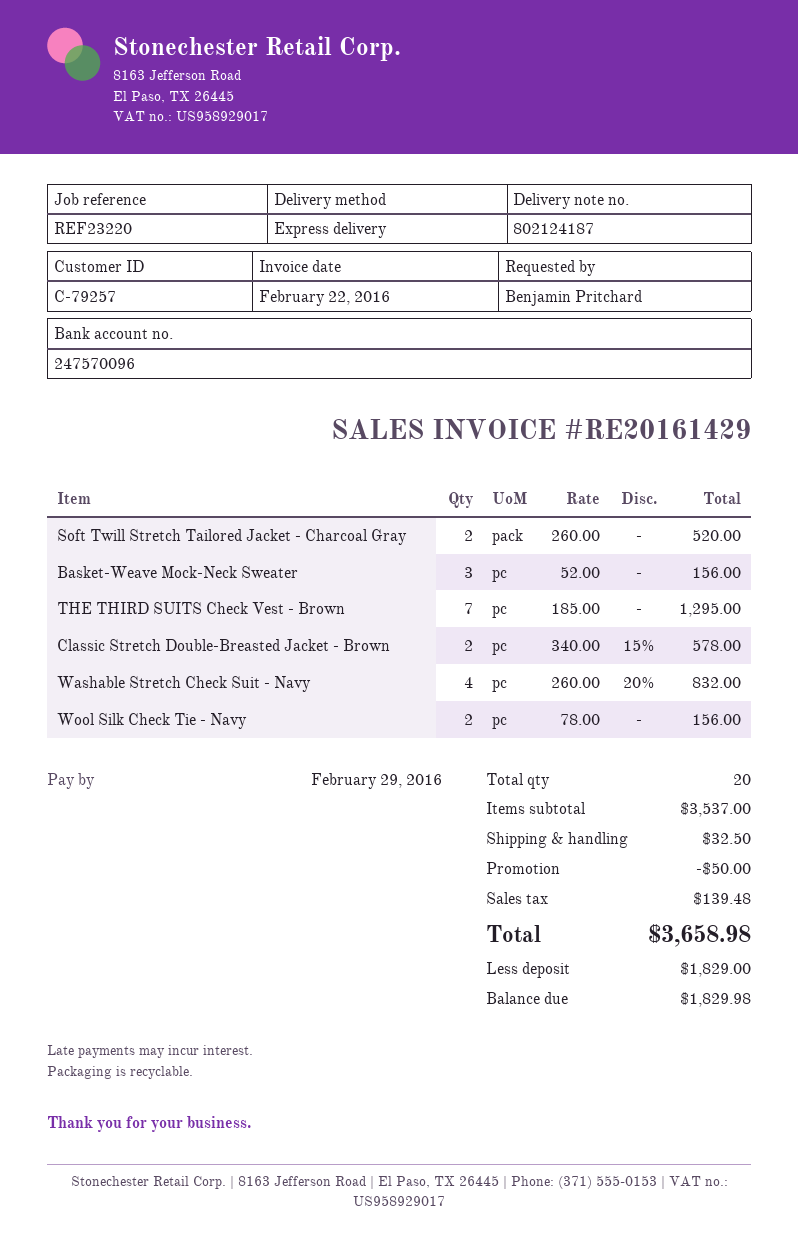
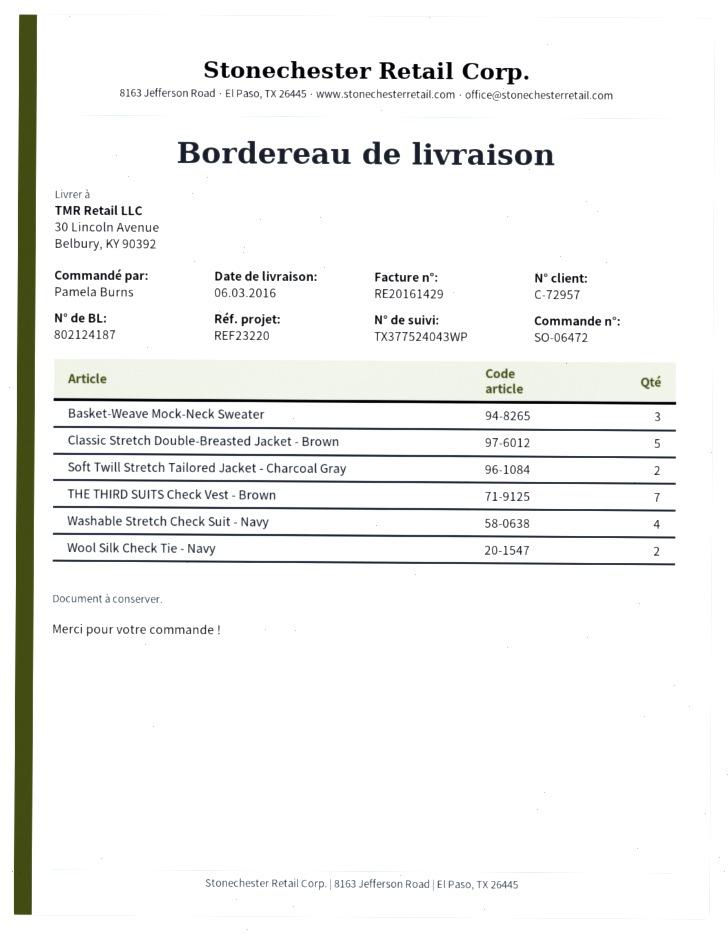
customer number: C-79257 -> C-72957
ordered by: Benjamin Pritchard -> Pamela Burns
Classic Stretch Double-Breasted Jacket - Brown: 2 -> 5

